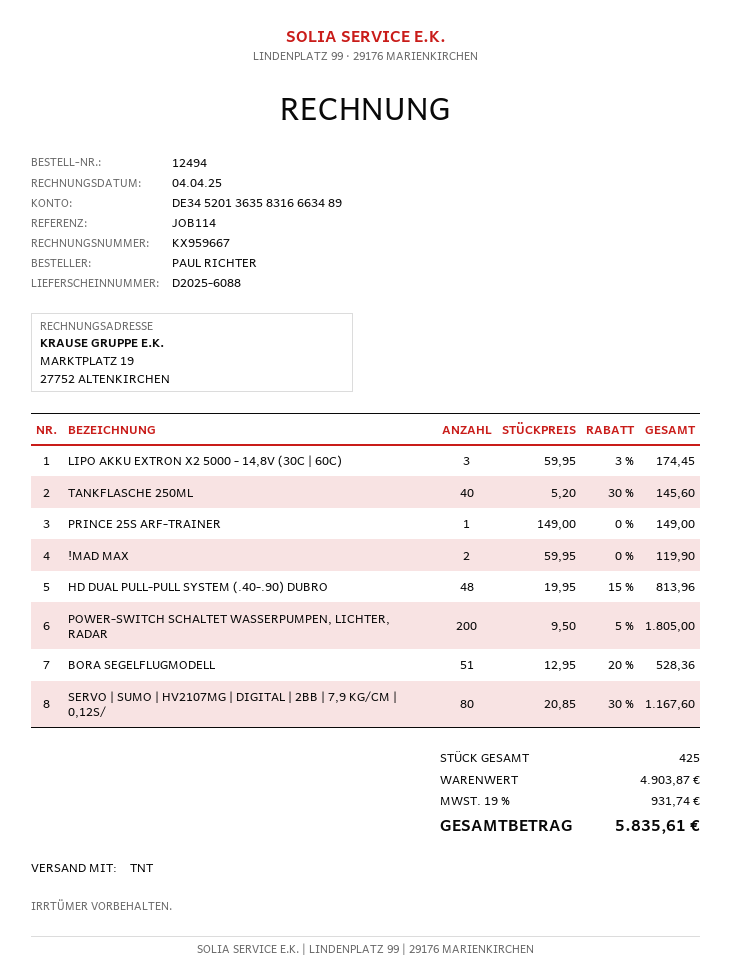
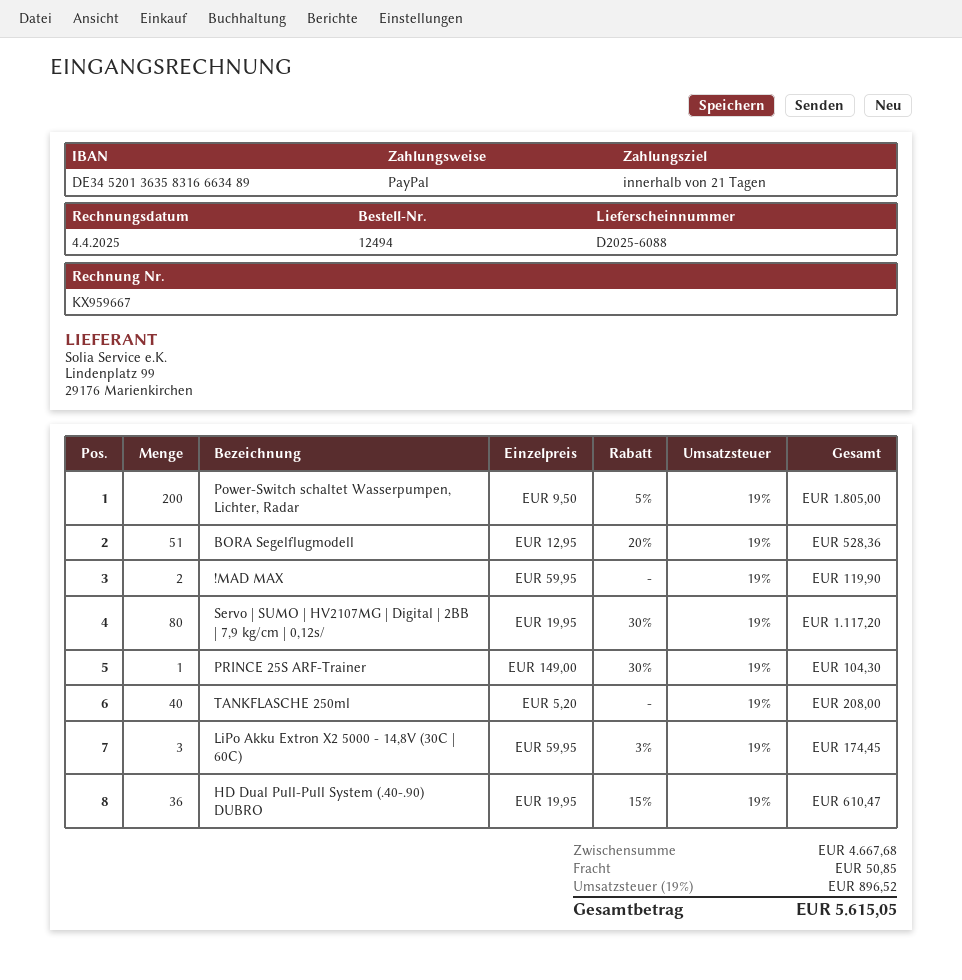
TANKFLASCHE 250ML: 40 x 5.20 - 30% = 145.60 -> 40 x 5.20 = 208.00
PRINCE 25S ARF-TRAINER: 1 x 149.00 = 149.00 -> 1 x 149.00 - 30% = 104.30
HD DUAL PULL-PULL SYSTEM (.40-.90) DUBRO: 48 x 19.95 - 15% = 813.96 -> 36 x 19.95 - 15% = 610.47
SERVO | SUMO | HV2107MG | DIGITAL | 2BB | 7,9 KG/CM | 0,12S/: 80 x 20.85 - 30% = 1167.60 -> 80 x 19.95 - 30% = 1117.20
subtotal: 4903.87 -> 4667.68
shipping: none -> 50.85
tax: 19% = 931.74 -> 19% = 896.52
total: 5835.61 -> 5615.05

